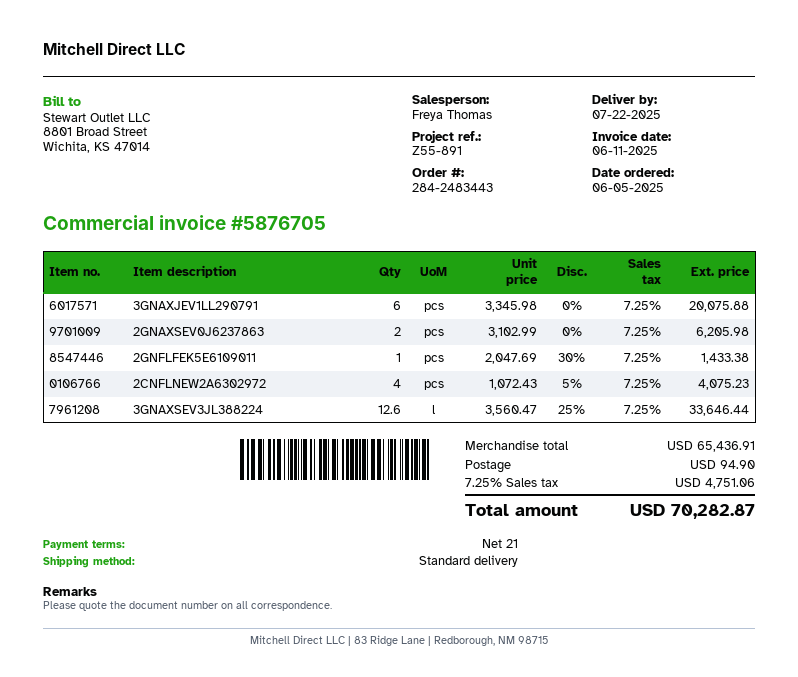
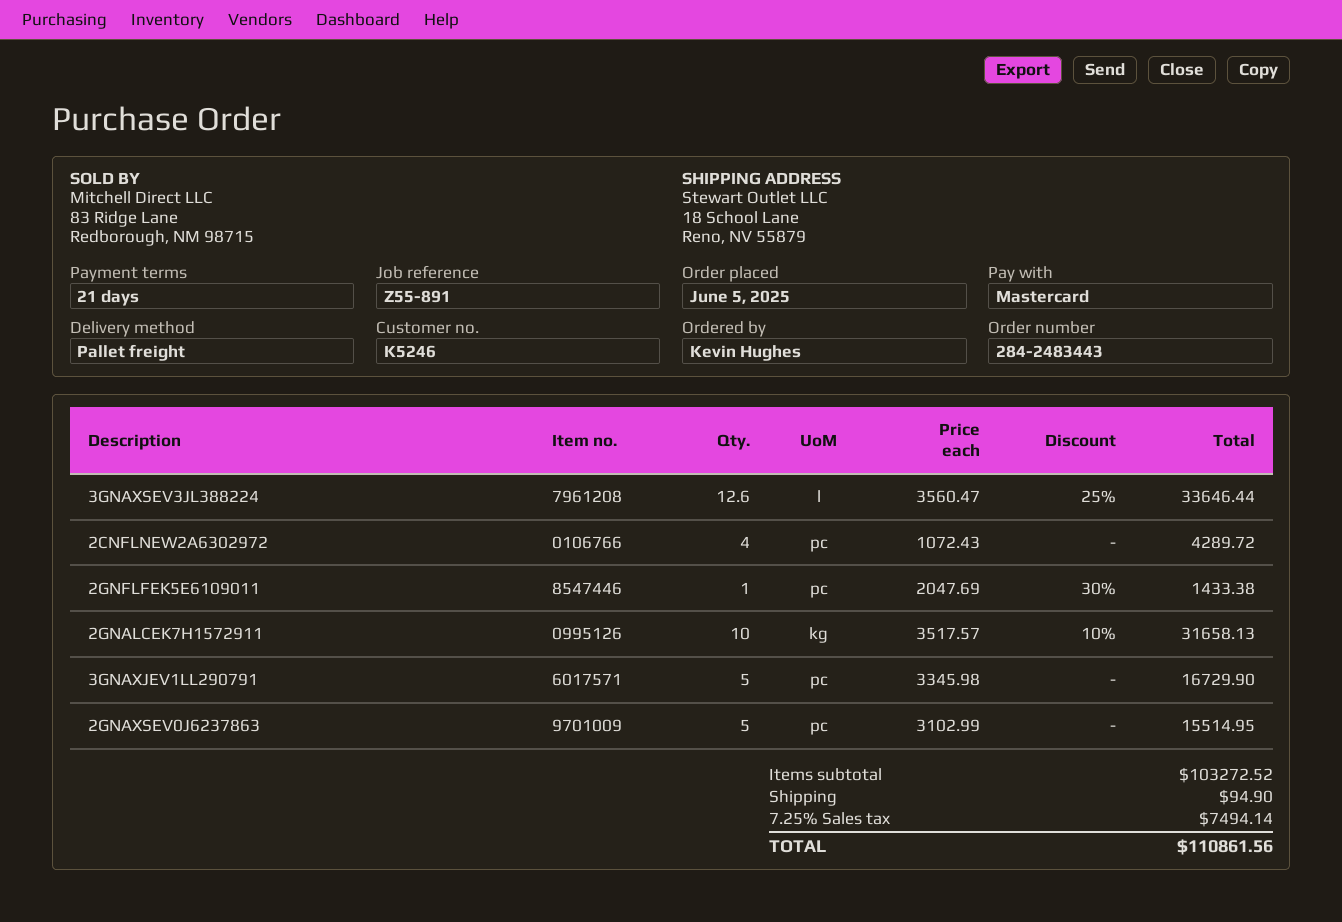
shipping method: standard -> pallet freight
3GNAXJEV1LL290791: 6 x 3345.98 = 20075.88 -> 5 x 3345.98 = 16729.90
2GNAXSEV0J6237863: 2 x 3102.99 = 6205.98 -> 5 x 3102.99 = 15514.95
2CNFLNEW2A6302972: 4 x 1072.43 - 5% = 4075.23 -> 4 x 1072.43 = 4289.72
2GNALCEK7H1572911: none -> 10 x 3517.57 - 10% = 31658.13
subtotal: 65436.91 -> 103272.52
tax: 7.25% = 4751.06 -> 7.25% = 7494.14
total: 70282.87 -> 110861.56

